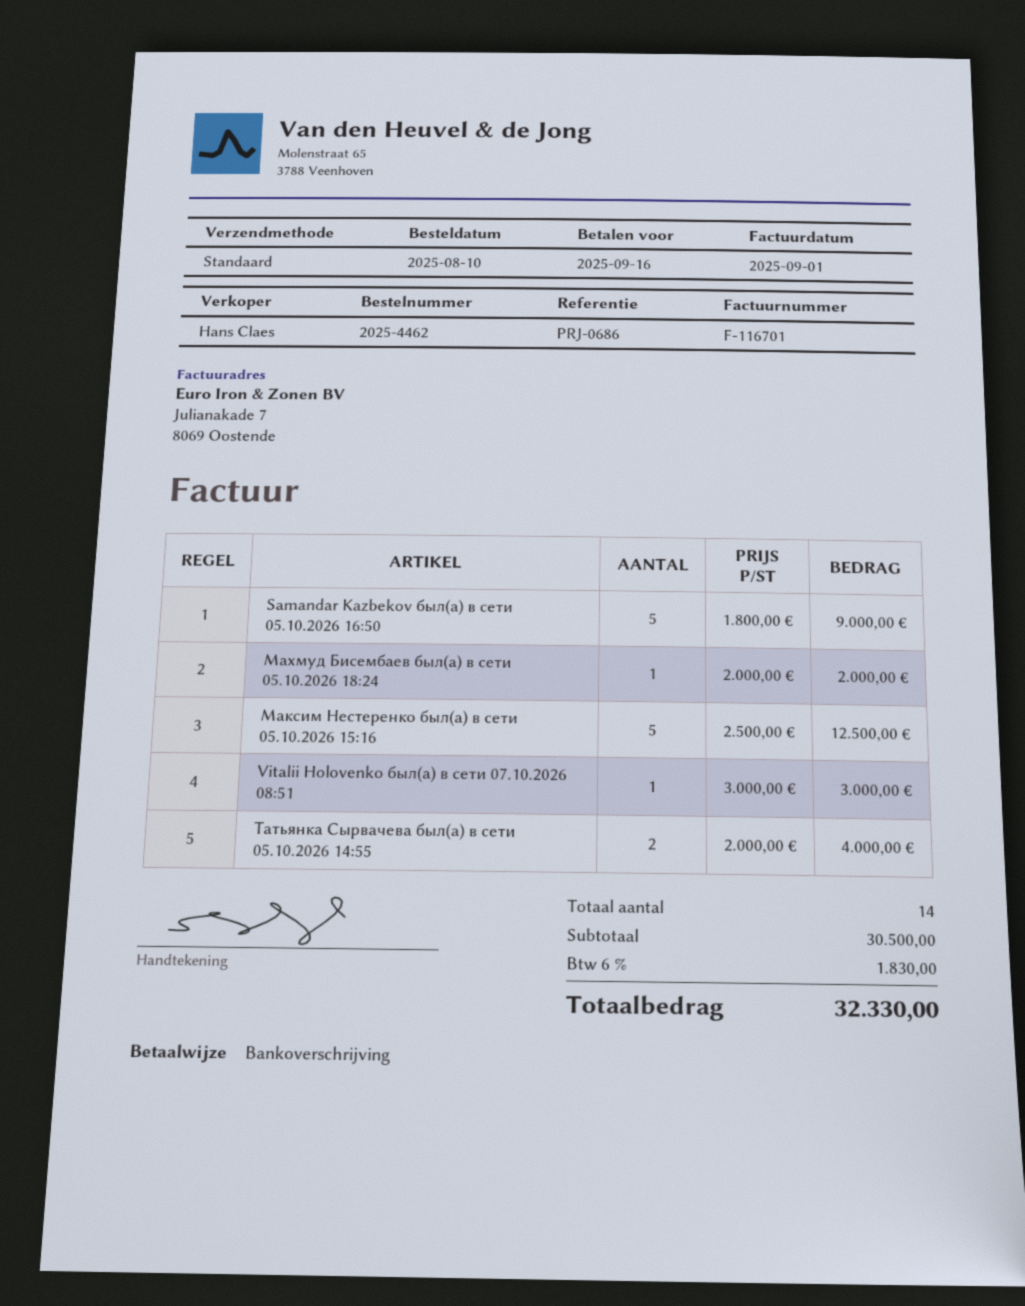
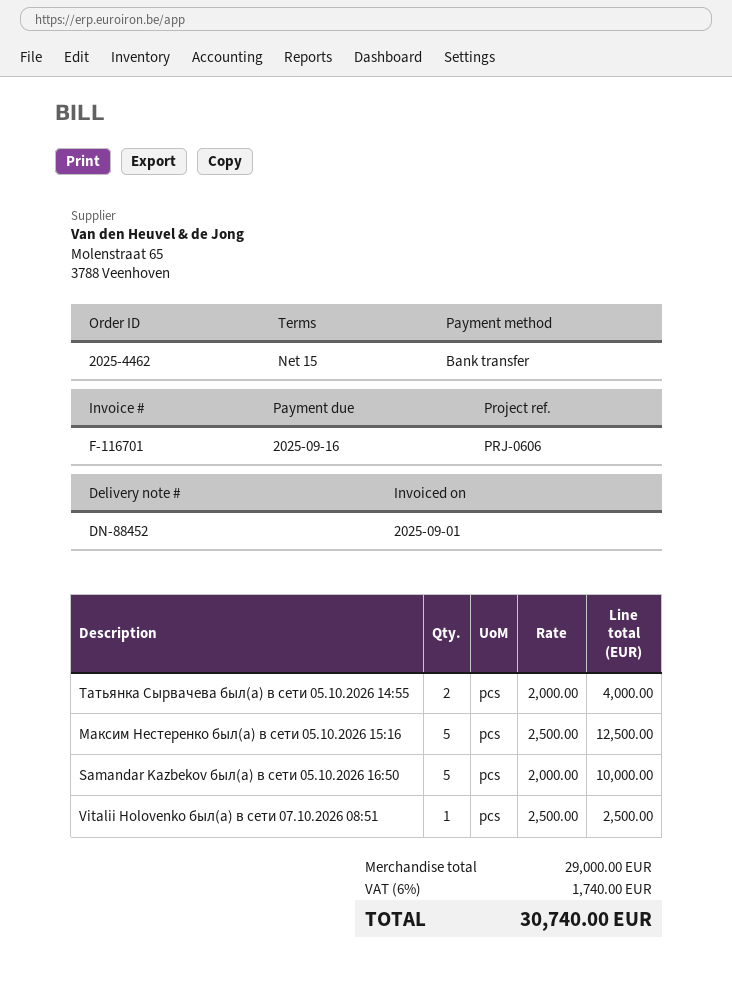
reference: PRJ-0686 -> PRJ-0606
Samandar Kazbekov был(а) в сети 05.10.2026 16:50: 5 x 1800.00 = 9000.00 -> 5 x 2000.00 = 10000.00
Махмуд Бисембаев был(а) в сети 05.10.2026 18:24: 1 x 2000.00 = 2000.00 -> none
Vitalii Holovenko был(а) в сети 07.10.2026 08:51: 1 x 3000.00 = 3000.00 -> 1 x 2500.00 = 2500.00
subtotal: 30500.00 -> 29000.00
tax: 6% = 1830.00 -> 6% = 1740.00
total: 32330.00 -> 30740.00

